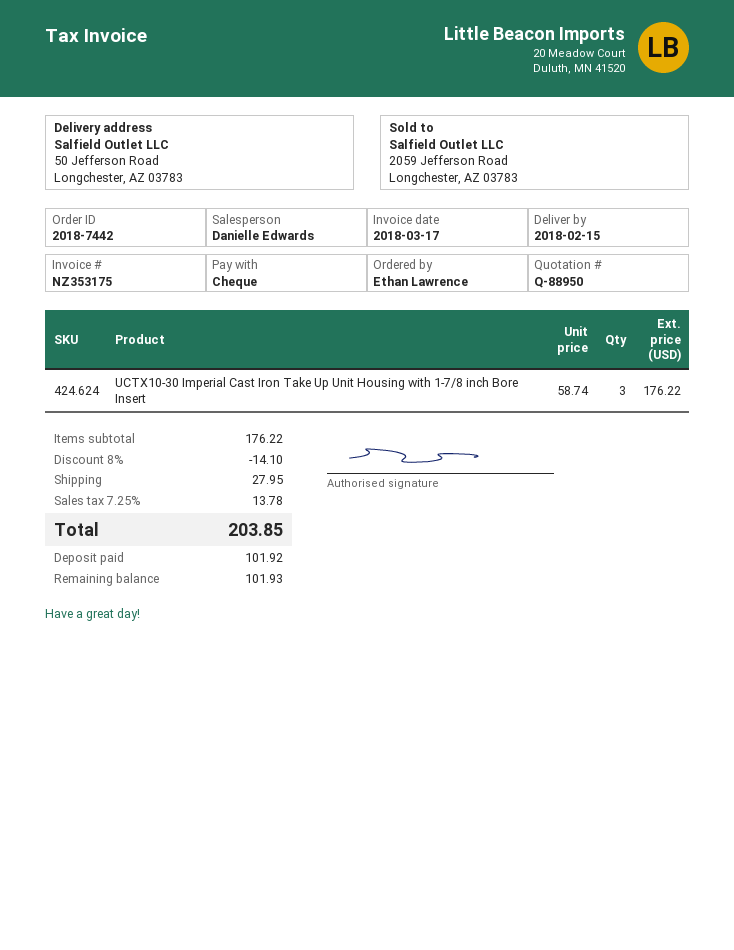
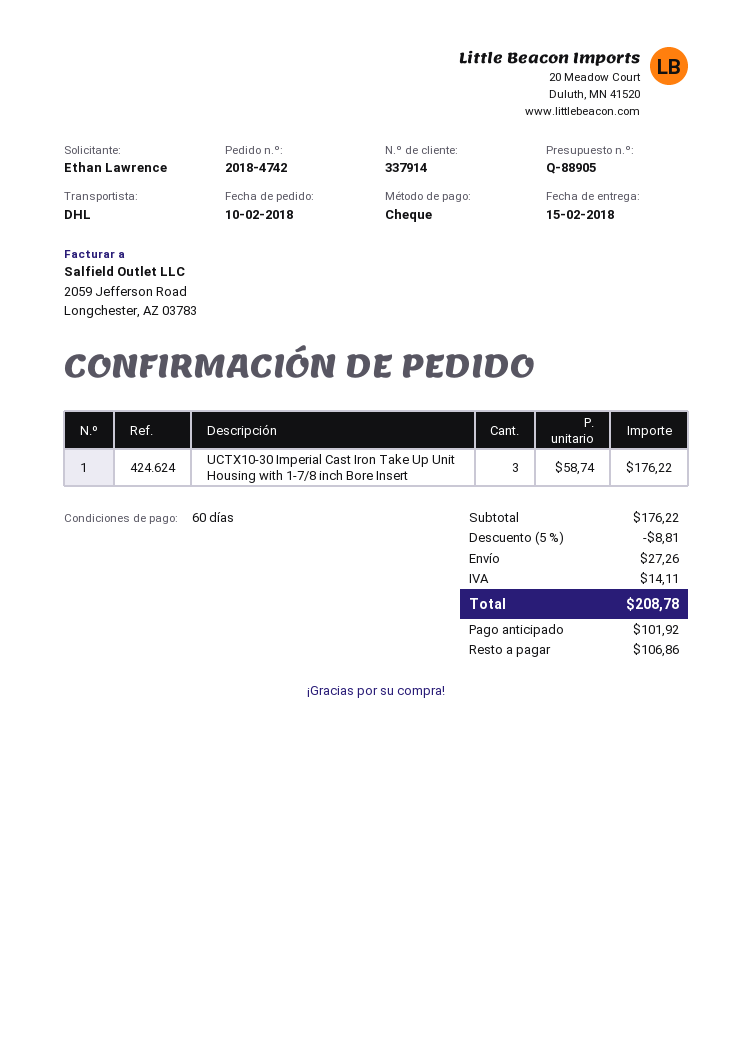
quote number: Q-88950 -> Q-88905
order number: 2018-7442 -> 2018-4742
discount: 8% = 14.10 -> 5% = 8.81
shipping: 27.95 -> 27.26
tax: 13.78 -> 14.11
total: 203.85 -> 208.78
balance: 101.93 -> 106.86

